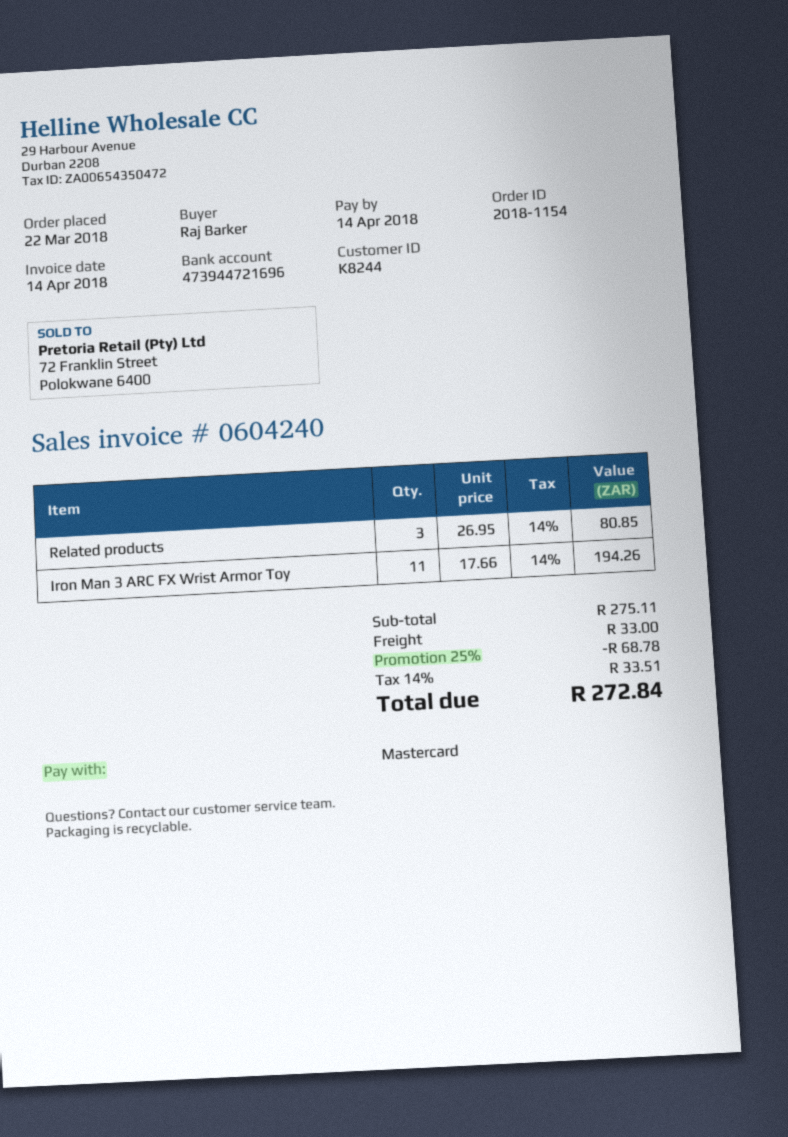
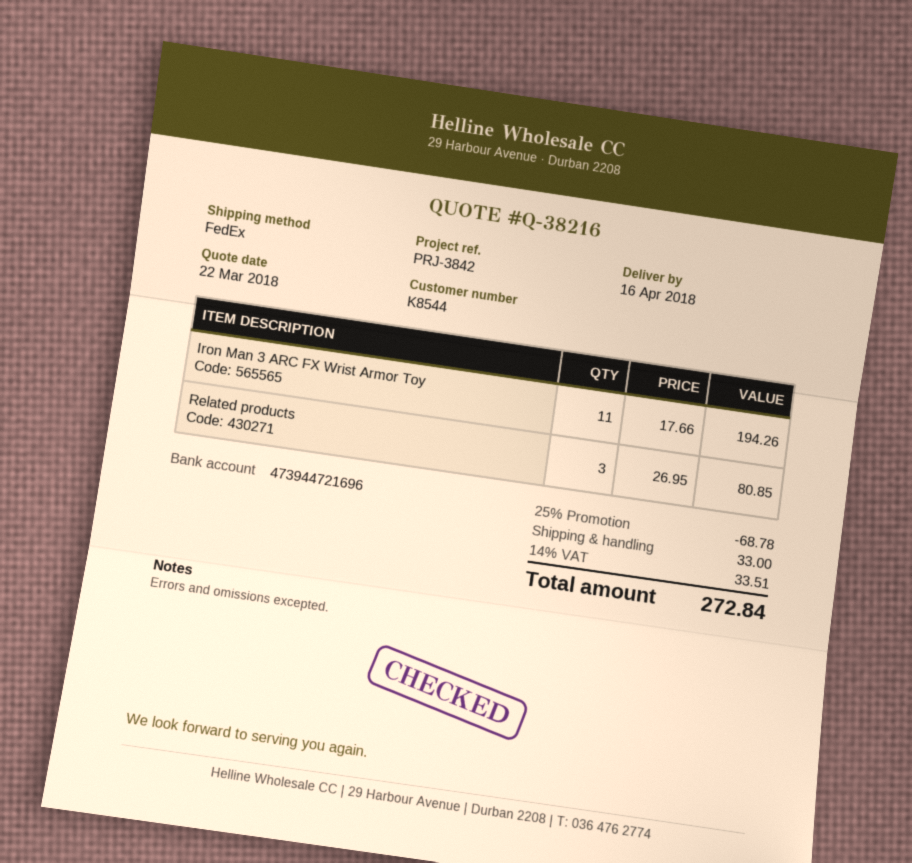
customer number: K8244 -> K8544

